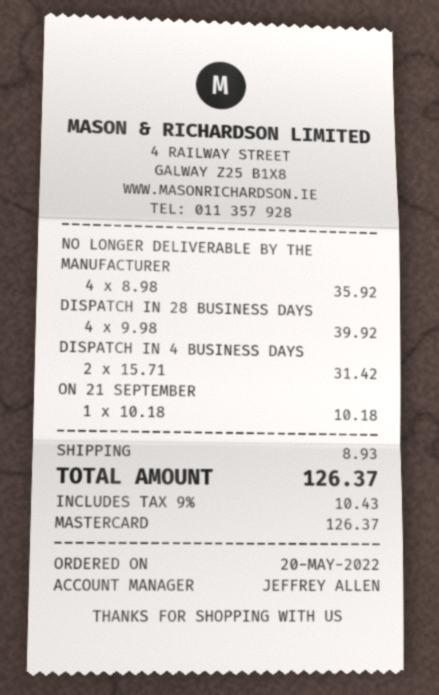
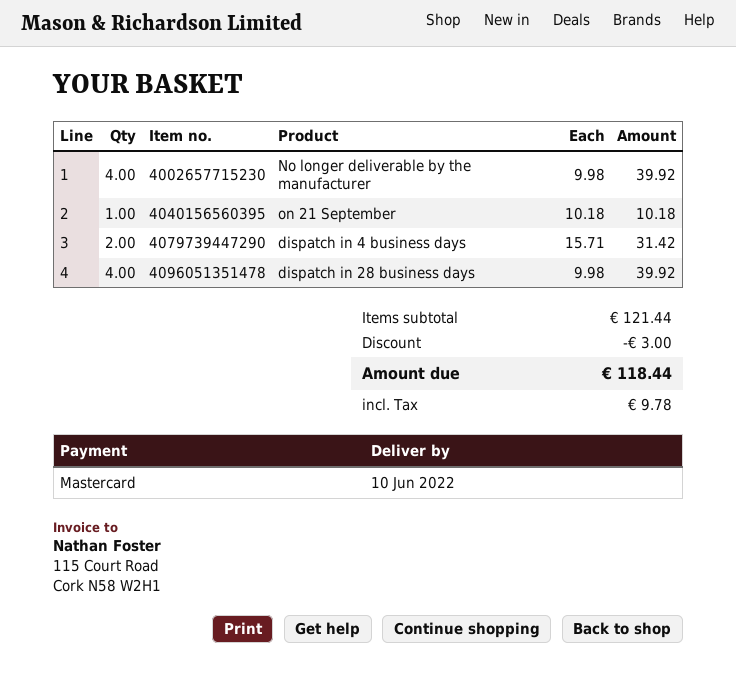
NO LONGER DELIVERABLE BY THE MANUFACTURER: 4 x 8.98 = 35.92 -> 4 x 9.98 = 39.92
discount: none -> 3.00
shipping: 8.93 -> none
tax: 10.43 -> 9.78
total: 126.37 -> 118.44

